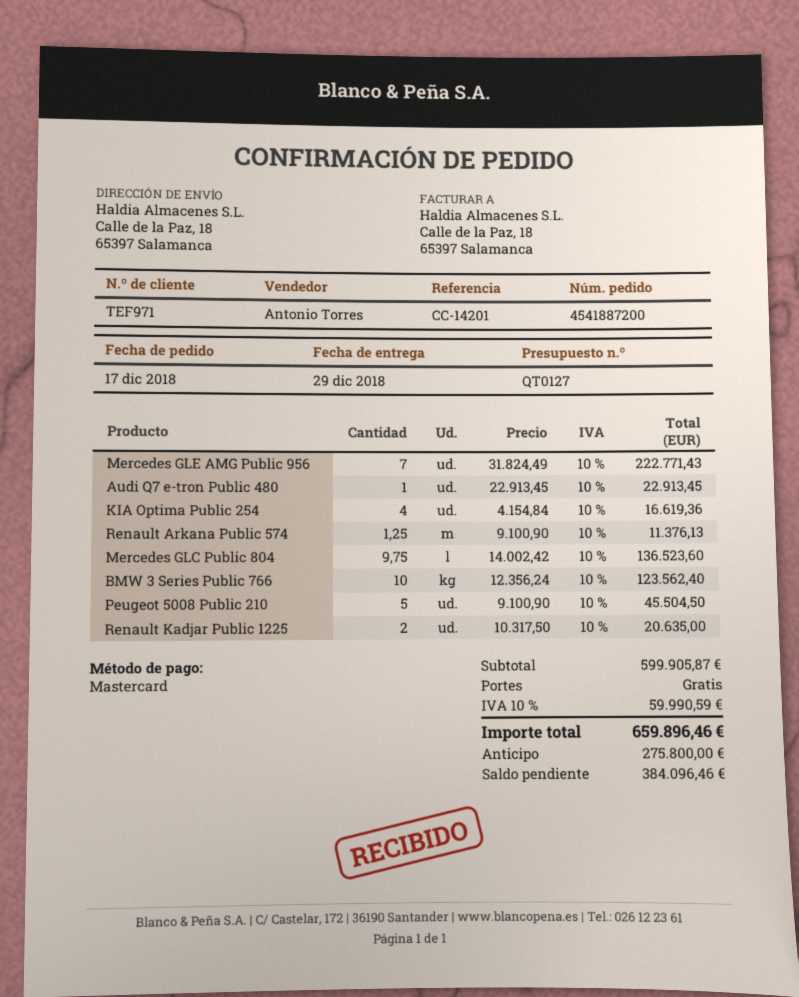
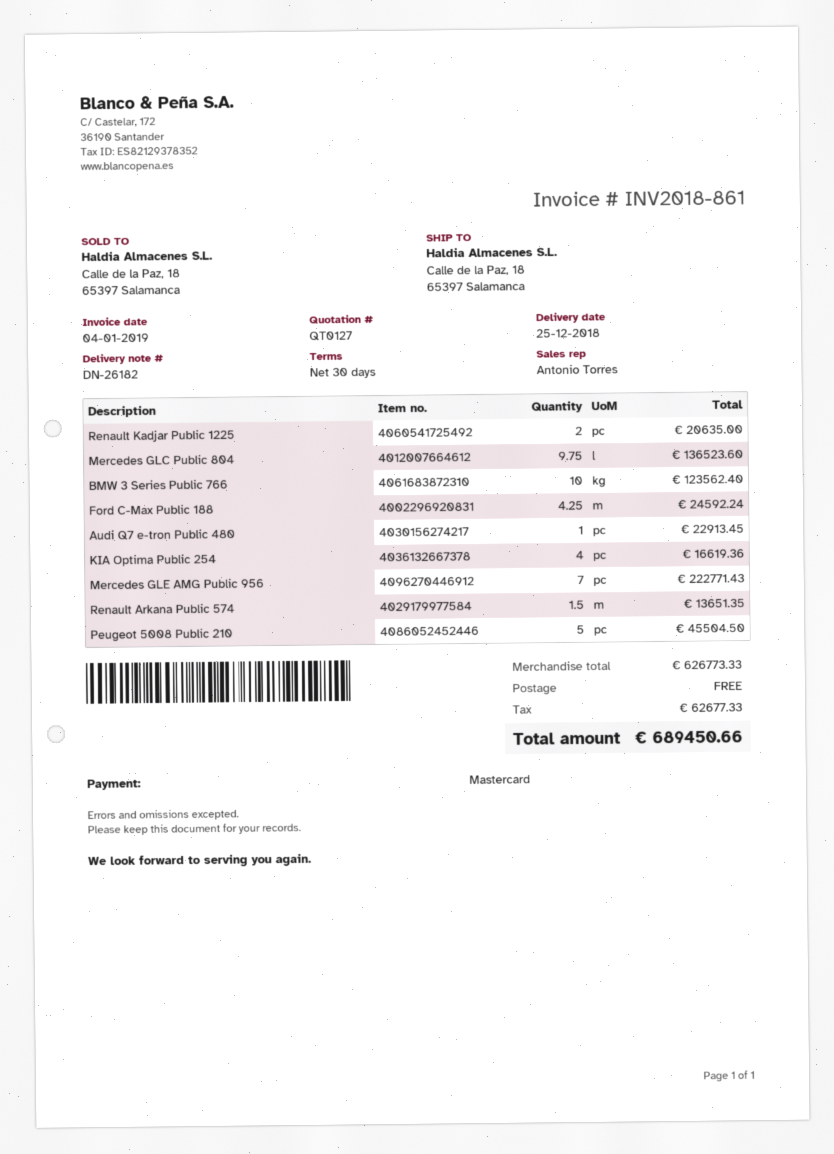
delivery date: 2018-12-29 -> 2018-12-25
Renault Arkana Public 574: 1.25 for 11376.13 -> 1.5 for 13651.35
Ford C-Max Public 188: none -> 4.25 for 24592.24
subtotal: 599905.87 -> 626773.33
tax: 59990.59 -> 62677.33
total: 659896.46 -> 689450.66

